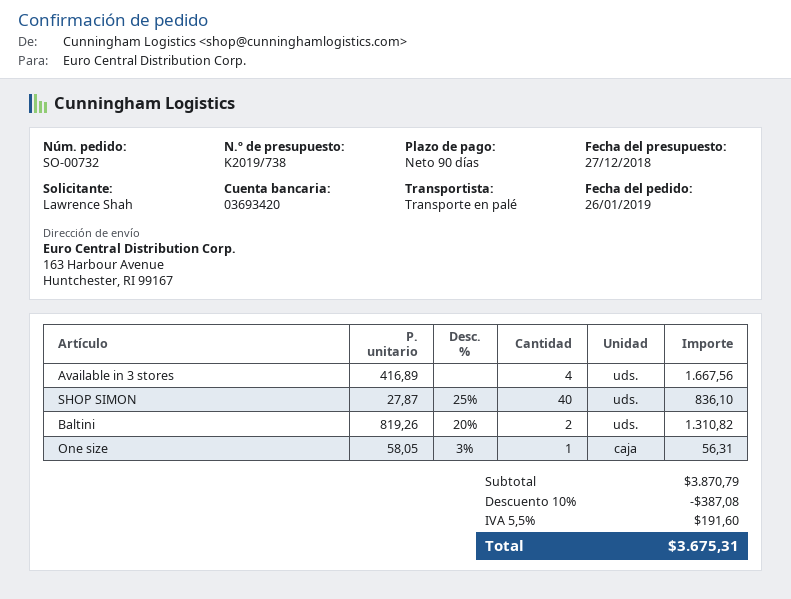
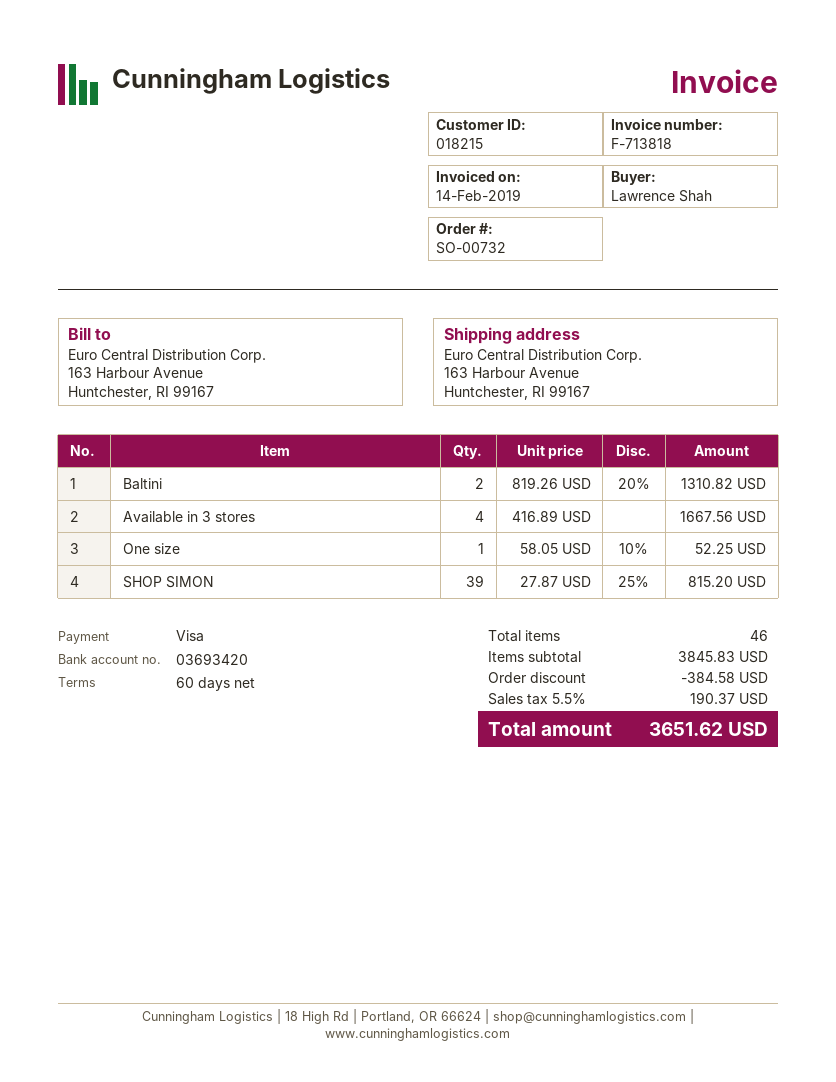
payment terms: 90 days -> 60 days
SHOP SIMON: 40 x 27.87 - 25% = 836.10 -> 39 x 27.87 - 25% = 815.20
One size: 1 x 58.05 - 3% = 56.31 -> 1 x 58.05 - 10% = 52.25
subtotal: 3870.79 -> 3845.83
discount: 387.08 -> 384.58
tax: 5.5% = 191.60 -> 5.5% = 190.37
total: 3675.31 -> 3651.62

